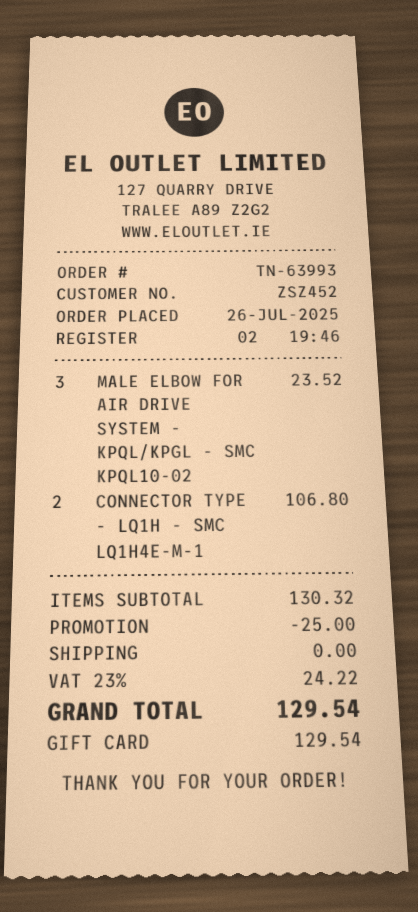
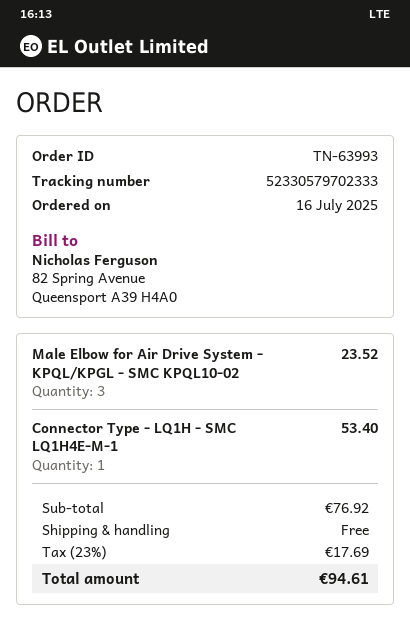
order date: 2025-07-26 -> 2025-07-16
CONNECTOR TYPE - LQ1H - SMC LQ1H4E-M-1: 2 for 106.80 -> 1 for 53.40
subtotal: 130.32 -> 76.92
discount: 25.00 -> none
tax: 23% = 24.22 -> 23% = 17.69
total: 129.54 -> 94.61

